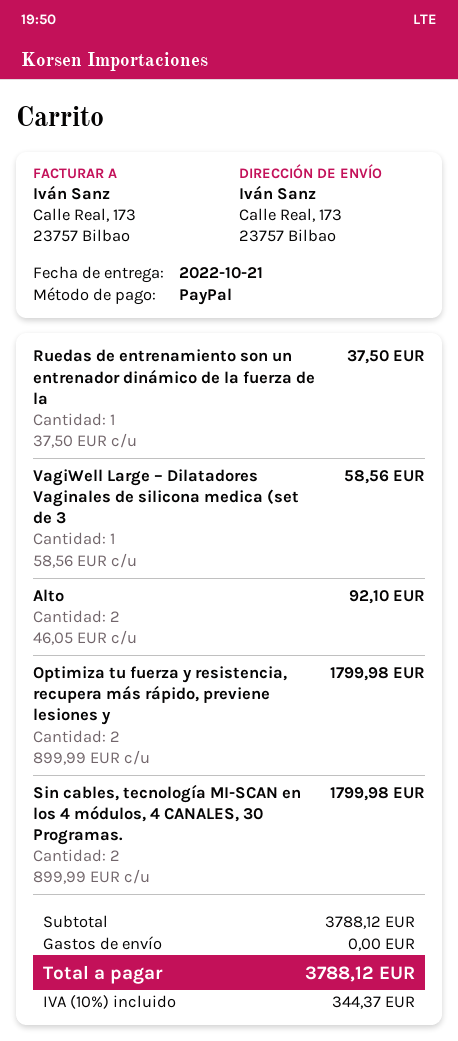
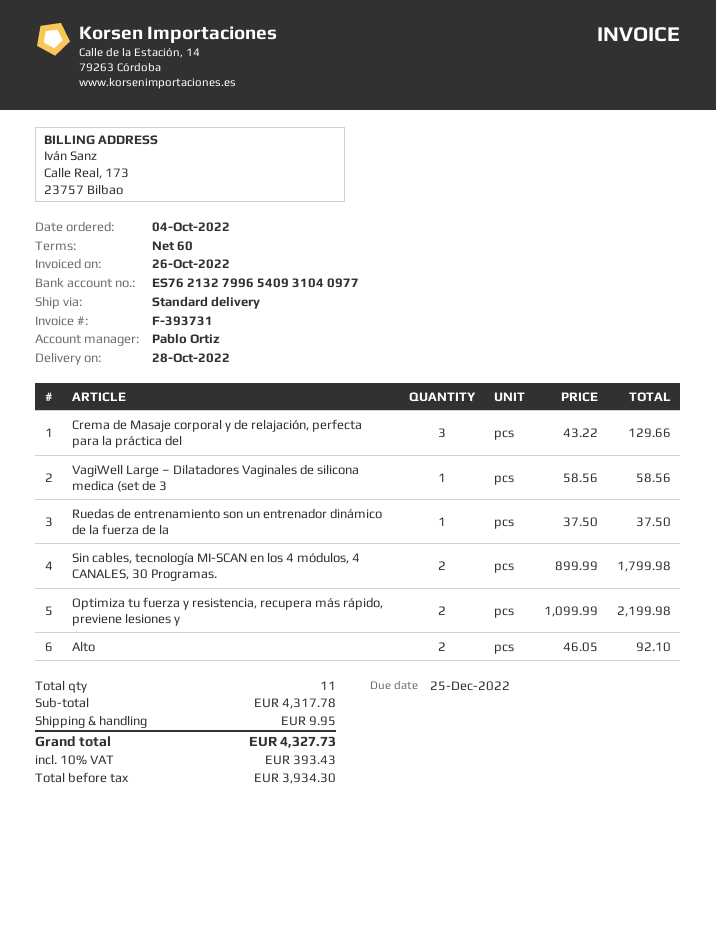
delivery date: 2022-10-21 -> 2022-10-28
Optimiza tu fuerza y resistencia, recupera más rápido, previene lesiones y: 2 x 899.99 = 1799.98 -> 2 x 1099.99 = 2199.98
Crema de Masaje corporal y de relajación, perfecta para la práctica del: none -> 3 x 43.22 = 129.66
subtotal: 3788.12 -> 4317.78
shipping: 0.00 -> 9.95
tax: 10% = 344.37 -> 10% = 393.43
total: 3788.12 -> 4327.73

